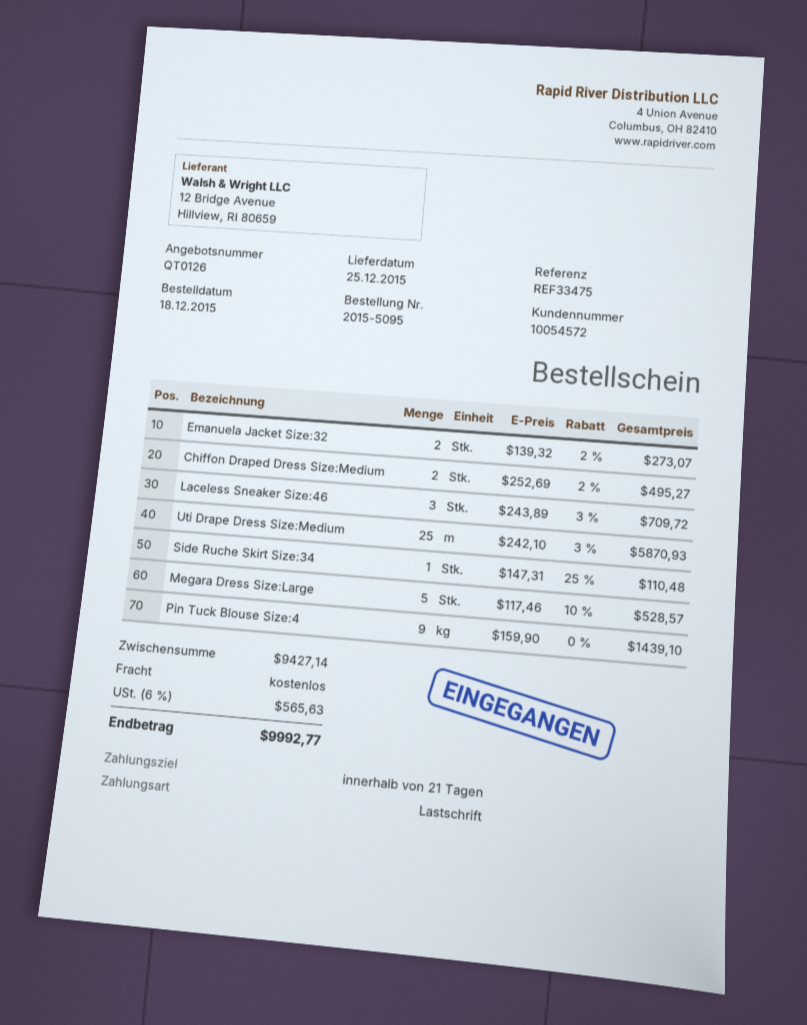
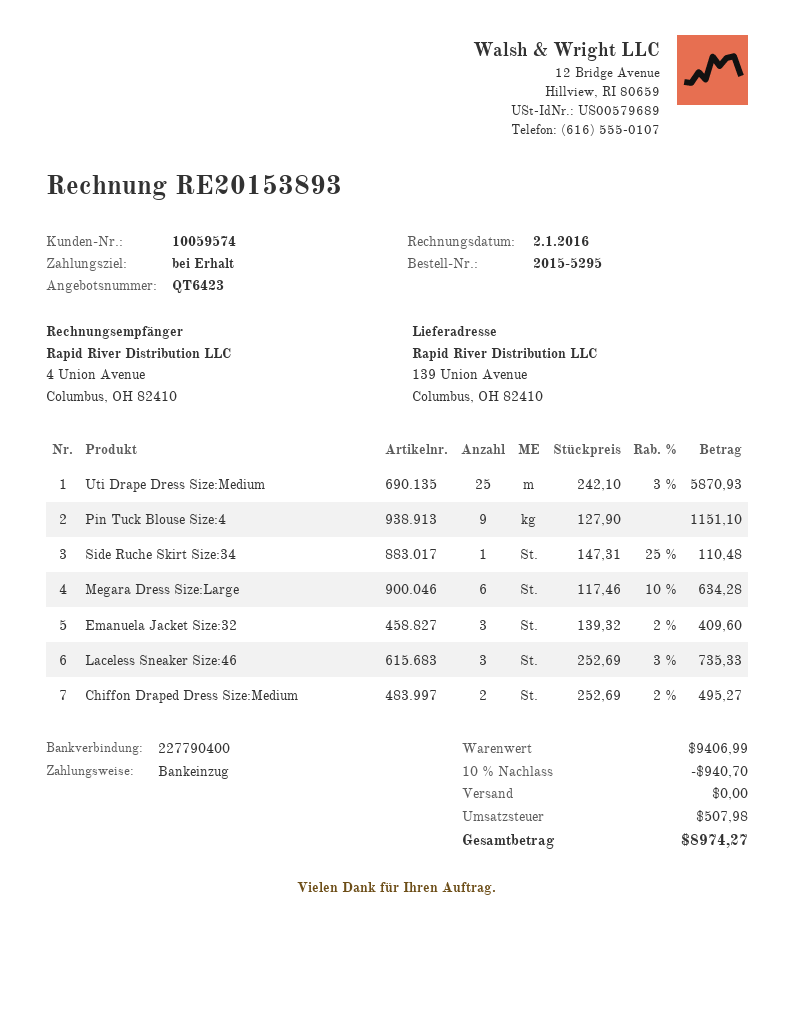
quote number: QT0126 -> QT6423
order number: 2015-5095 -> 2015-5295
payment terms: 21 days -> on receipt
customer number: 10054572 -> 10059574
Emanuela Jacket Size:32: 2 x 139.32 - 2% = 273.07 -> 3 x 139.32 - 2% = 409.60
Laceless Sneaker Size:46: 3 x 243.89 - 3% = 709.72 -> 3 x 252.69 - 3% = 735.33
Megara Dress Size:Large: 5 x 117.46 - 10% = 528.57 -> 6 x 117.46 - 10% = 634.28
Pin Tuck Blouse Size:4: 9 x 159.90 = 1439.10 -> 9 x 127.90 = 1151.10
subtotal: 9427.14 -> 9406.99
discount: none -> 10% = 940.70
tax: 565.63 -> 507.98
total: 9992.77 -> 8974.27

